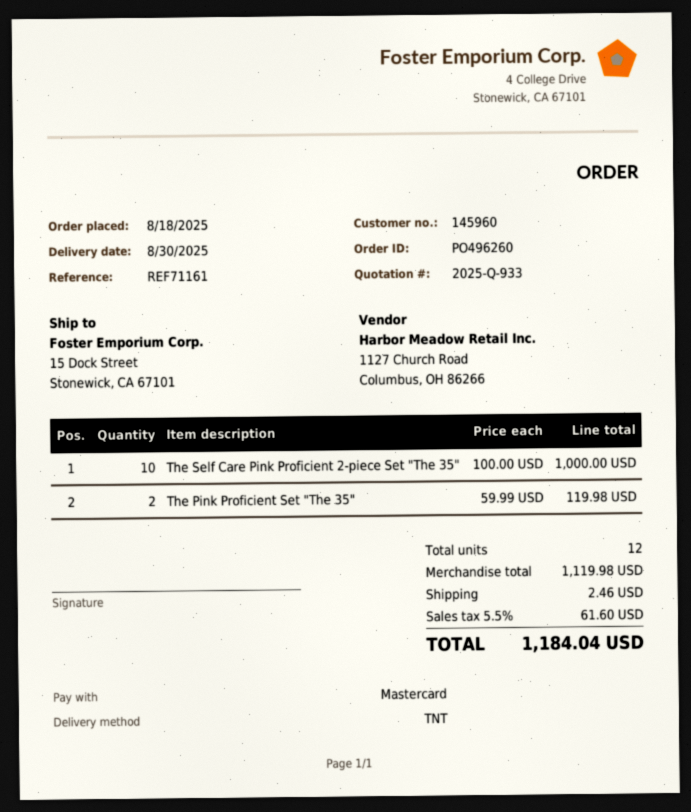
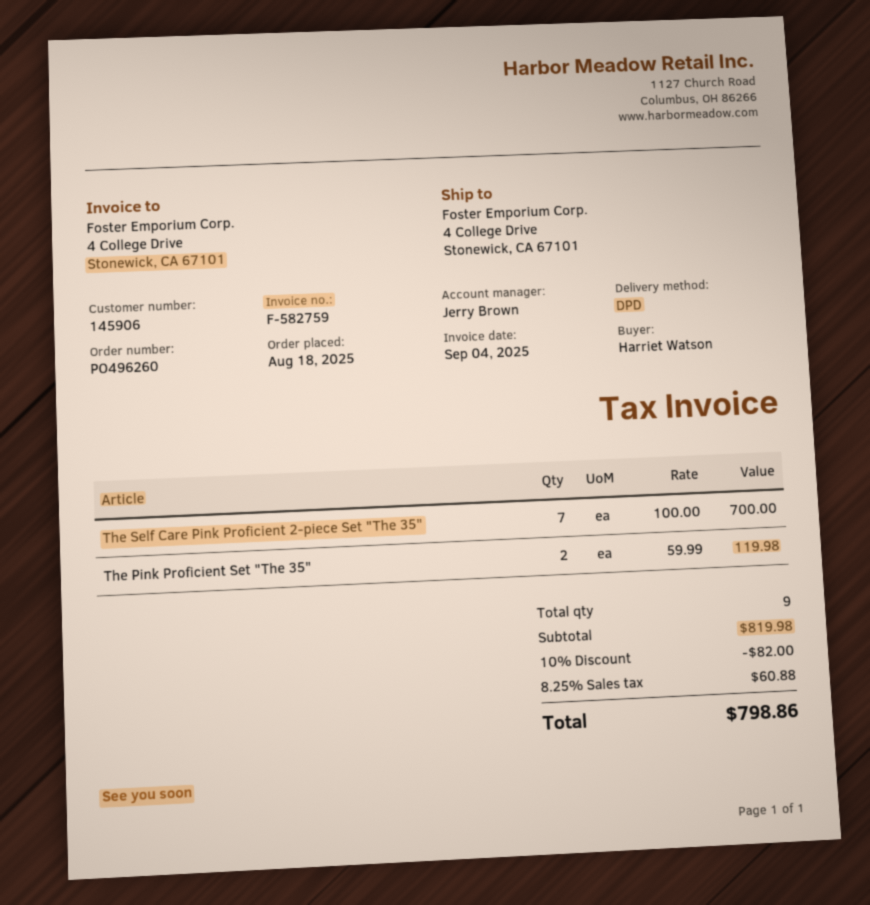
customer number: 145960 -> 145906
shipping method: TNT -> DPD
ship to: 15 Dock Street, Stonewick, CA 67101 -> 4 College Drive, Stonewick, CA 67101
The Self Care Pink Proficient 2-piece Set "The 35": 10 x 100.00 = 1000.00 -> 7 x 100.00 = 700.00
total quantity: 12 -> 9
subtotal: 1119.98 -> 819.98
discount: none -> 10% = 82.00
shipping: 2.46 -> none
tax: 5.5% = 61.60 -> 8.25% = 60.88
total: 1184.04 -> 798.86

